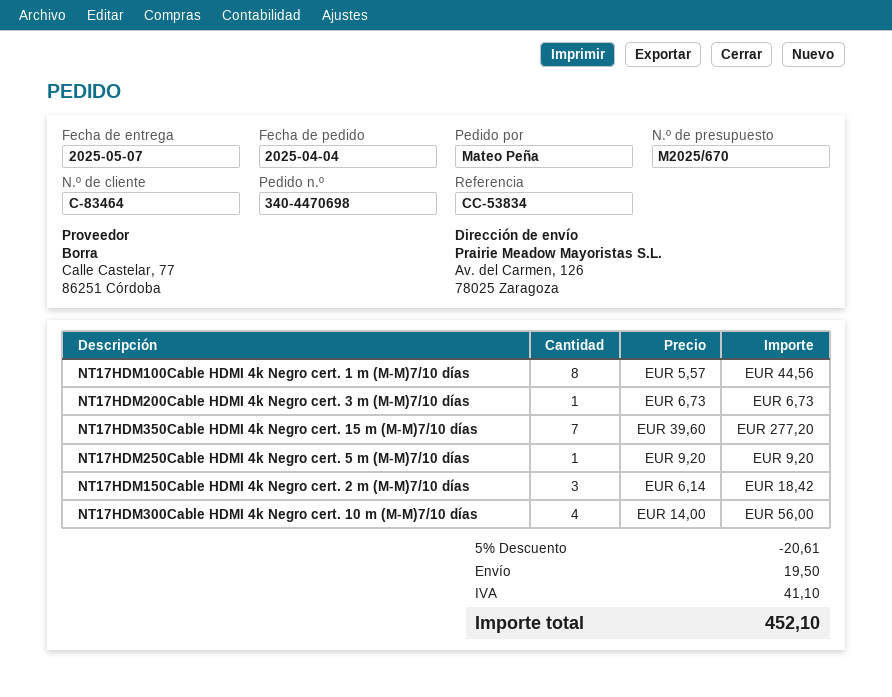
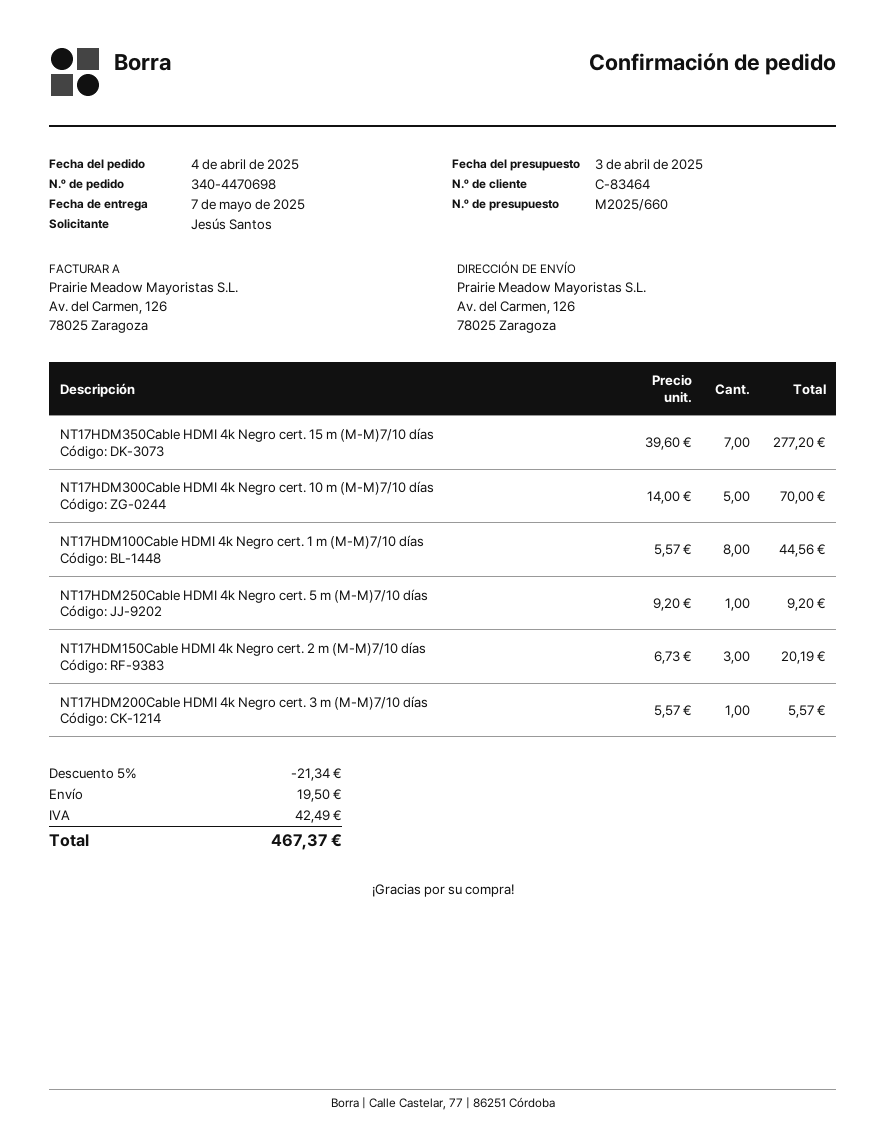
quote number: M2025/670 -> M2025/660
ordered by: Mateo Peña -> Jesús Santos
NT17HDM200Cable HDMI 4k Negro cert. 3 m (M-M)7/10 días: 1 x 6.73 = 6.73 -> 1 x 5.57 = 5.57
NT17HDM150Cable HDMI 4k Negro cert. 2 m (M-M)7/10 días: 3 x 6.14 = 18.42 -> 3 x 6.73 = 20.19
NT17HDM300Cable HDMI 4k Negro cert. 10 m (M-M)7/10 días: 4 x 14.00 = 56.00 -> 5 x 14.00 = 70.00
discount: 5% = 20.61 -> 5% = 21.34
tax: 41.10 -> 42.49
total: 452.10 -> 467.37

